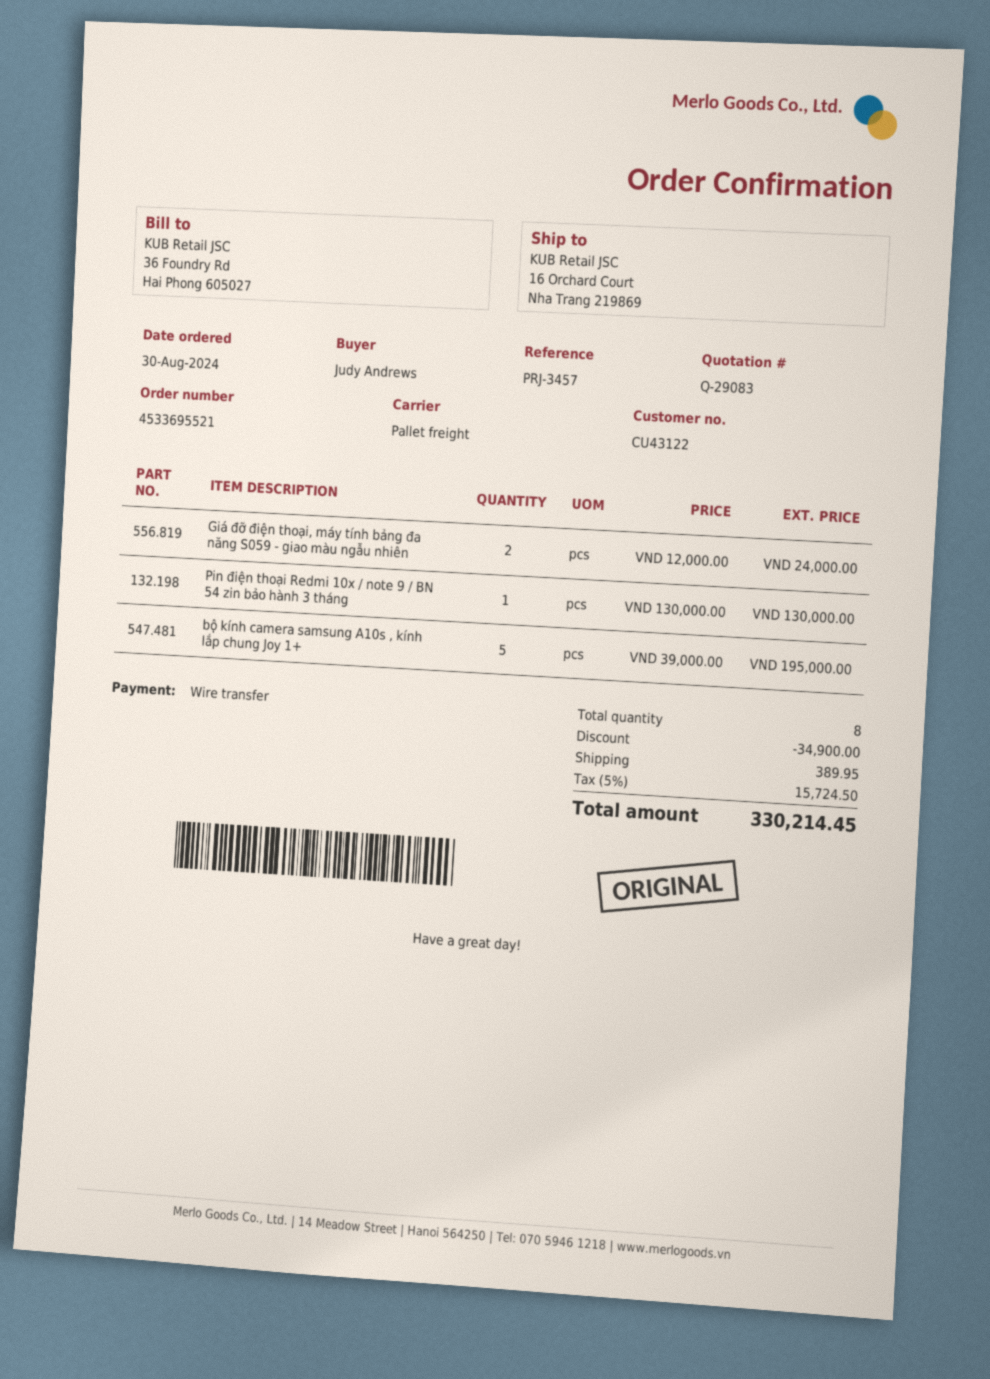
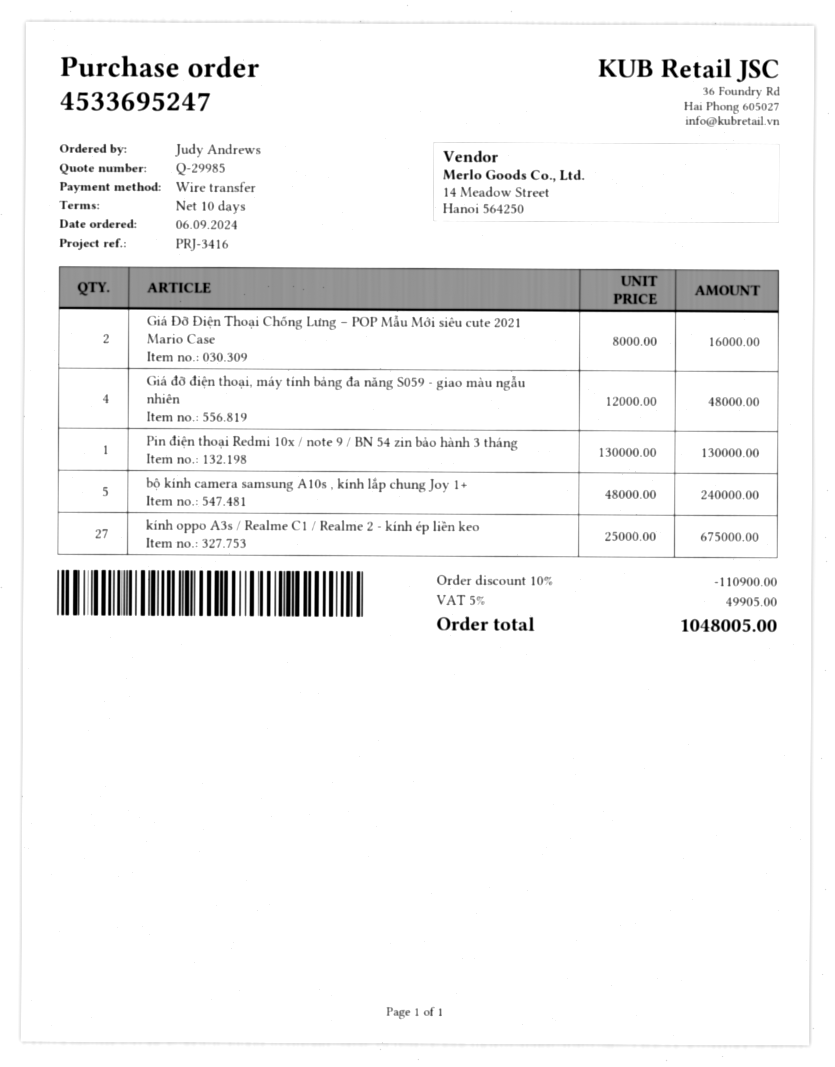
quote number: Q-29083 -> Q-29985
order number: 4533695521 -> 4533695247
order date: 2024-08-30 -> 2024-09-06
reference: PRJ-3457 -> PRJ-3416
Giá đỡ điện thoại, máy tính bảng đa năng S059 - giao màu ngẫu nhiên: 2 x 12000.00 = 24000.00 -> 4 x 12000.00 = 48000.00
bộ kính camera samsung A10s , kính lắp chung Joy 1+: 5 x 39000.00 = 195000.00 -> 5 x 48000.00 = 240000.00
Giá Đỡ Điện Thoại Chống Lưng – POP Mẫu Mới siêu cute 2021 Mario Case: none -> 2 x 8000.00 = 16000.00
kính oppo A3s / Realme C1 / Realme 2 - kính ép liền keo: none -> 27 x 25000.00 = 675000.00
discount: 34900.00 -> 110900.00
shipping: 389.95 -> none
tax: 5% = 15724.50 -> 5% = 49905.00
total: 330214.45 -> 1048005.00

